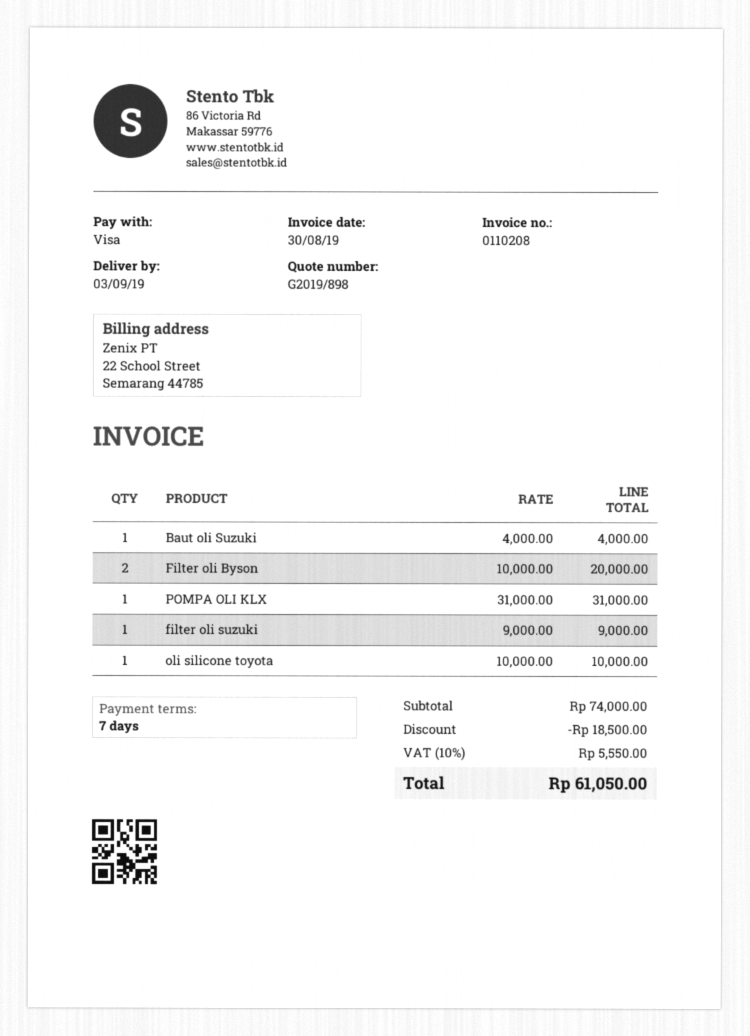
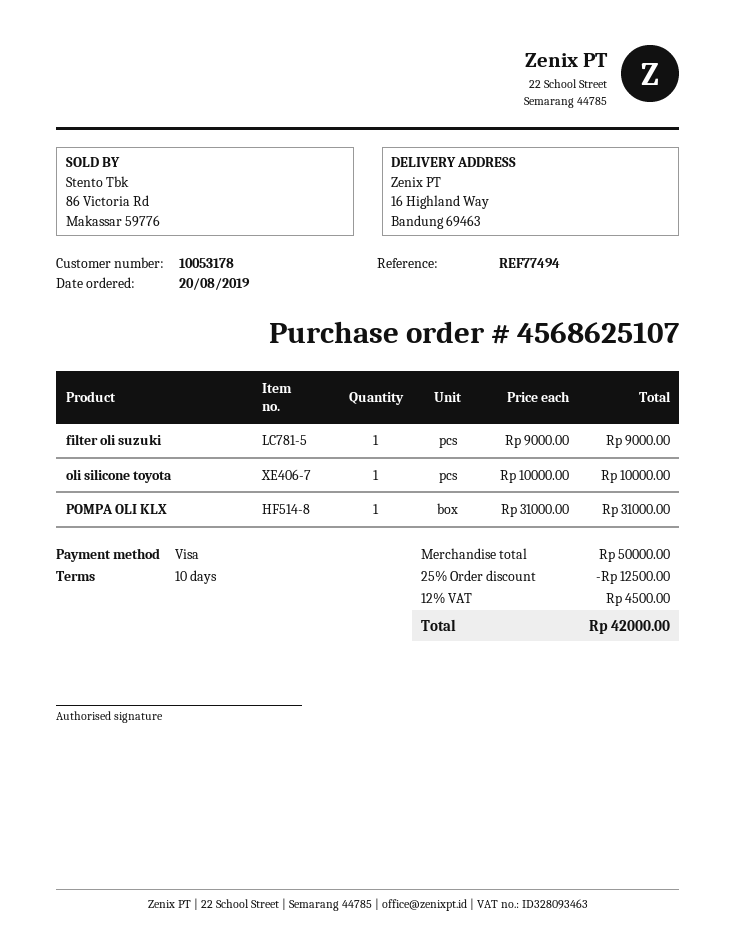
payment terms: 7 days -> 10 days
Baut oli Suzuki: 1 x 4000.00 = 4000.00 -> none
Filter oli Byson: 2 x 10000.00 = 20000.00 -> none
subtotal: 74000.00 -> 50000.00
discount: 18500.00 -> 12500.00
tax: 10% = 5550.00 -> 12% = 4500.00
total: 61050.00 -> 42000.00

